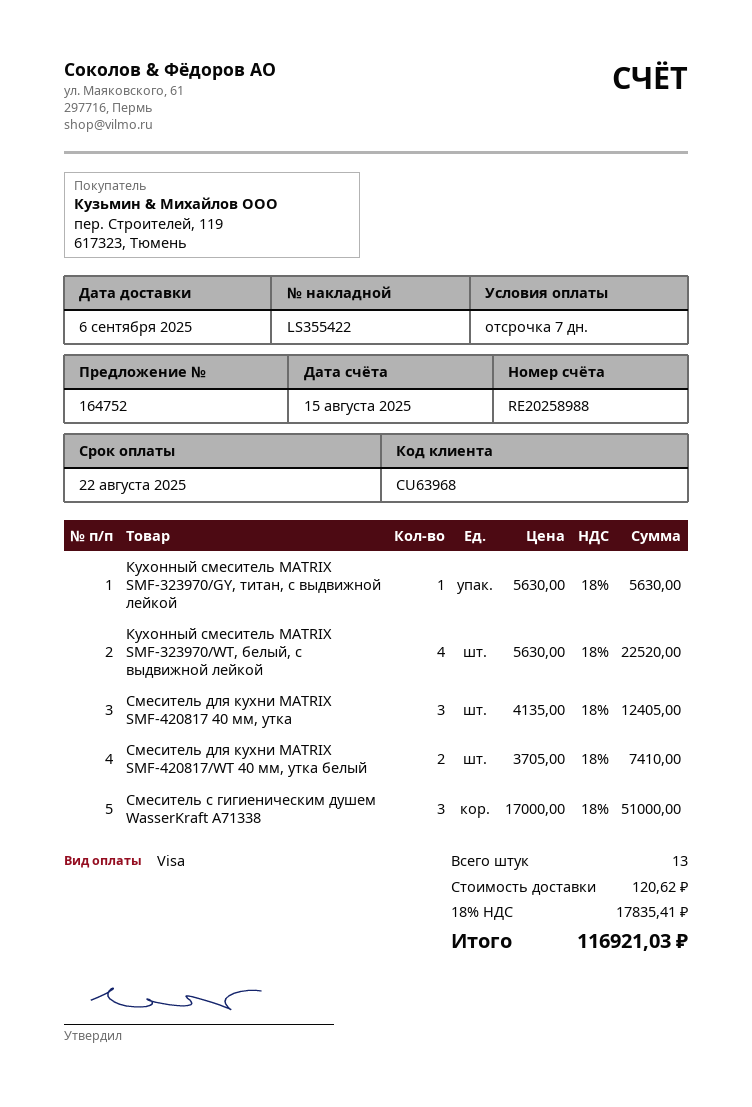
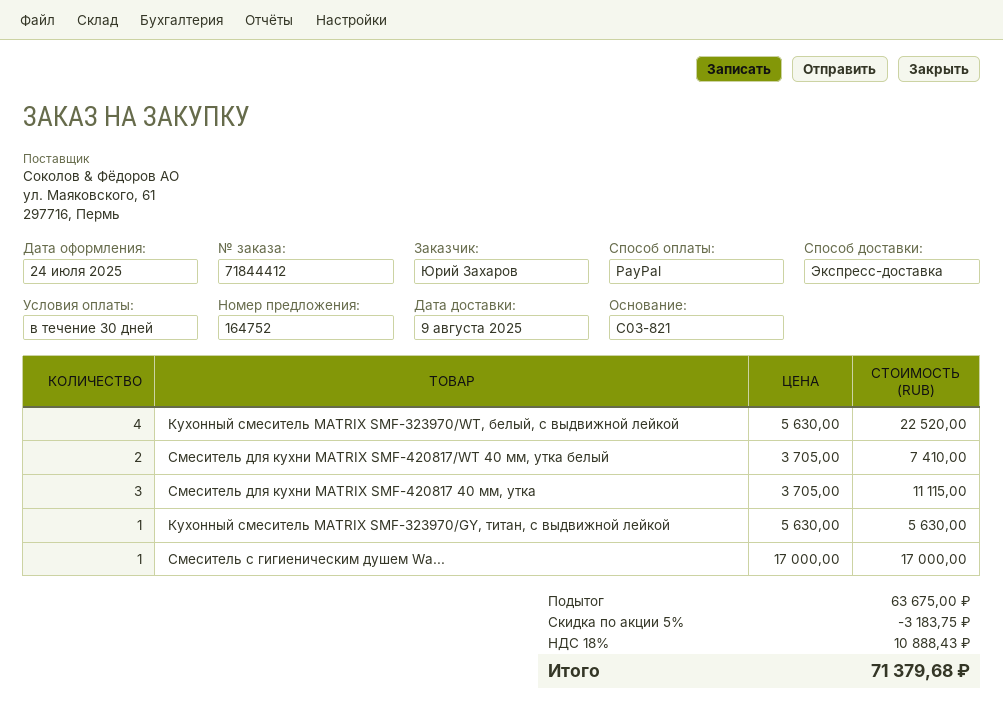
delivery date: 2025-09-06 -> 2025-08-09
payment terms: 7 days -> 30 days
payment method: Visa -> PayPal
Смеситель для кухни MATRIX SMF-420817 40 мм, утка: 3 x 4135.00 = 12405.00 -> 3 x 3705.00 = 11115.00
Смеситель с гигиеническим душем WasserKraft A71338: 3 x 17000.00 = 51000.00 -> 1 x 17000.00 = 17000.00
discount: none -> 5% = 3183.75
shipping: 120.62 -> none
tax: 18% = 17835.41 -> 18% = 10888.43
total: 116921.03 -> 71379.68

